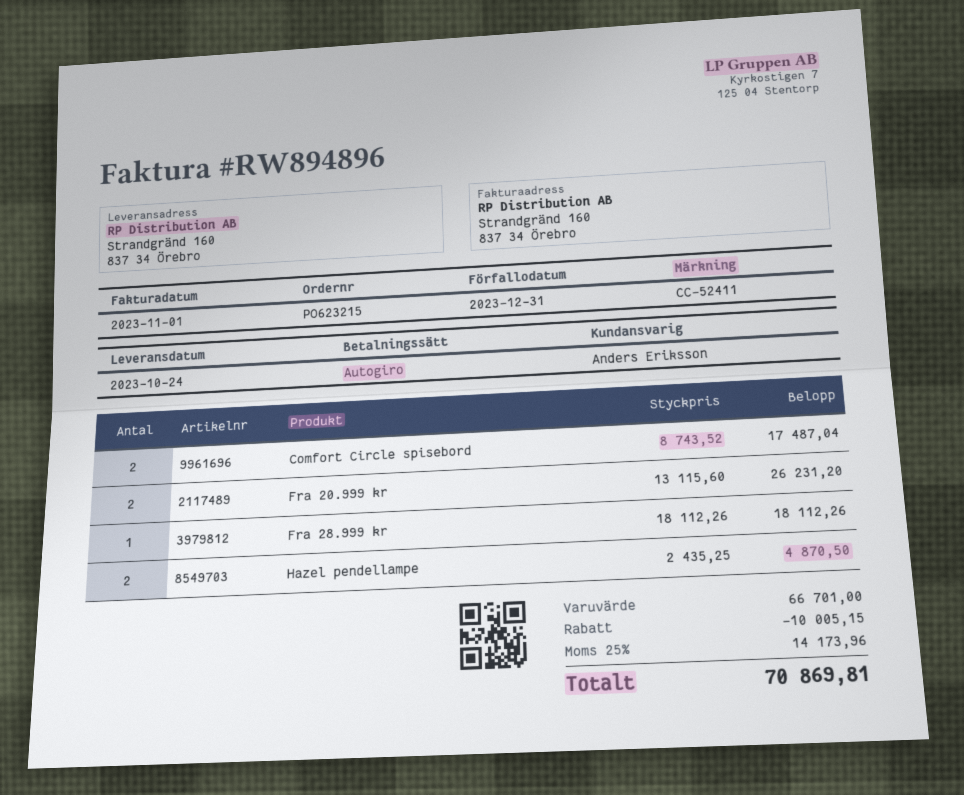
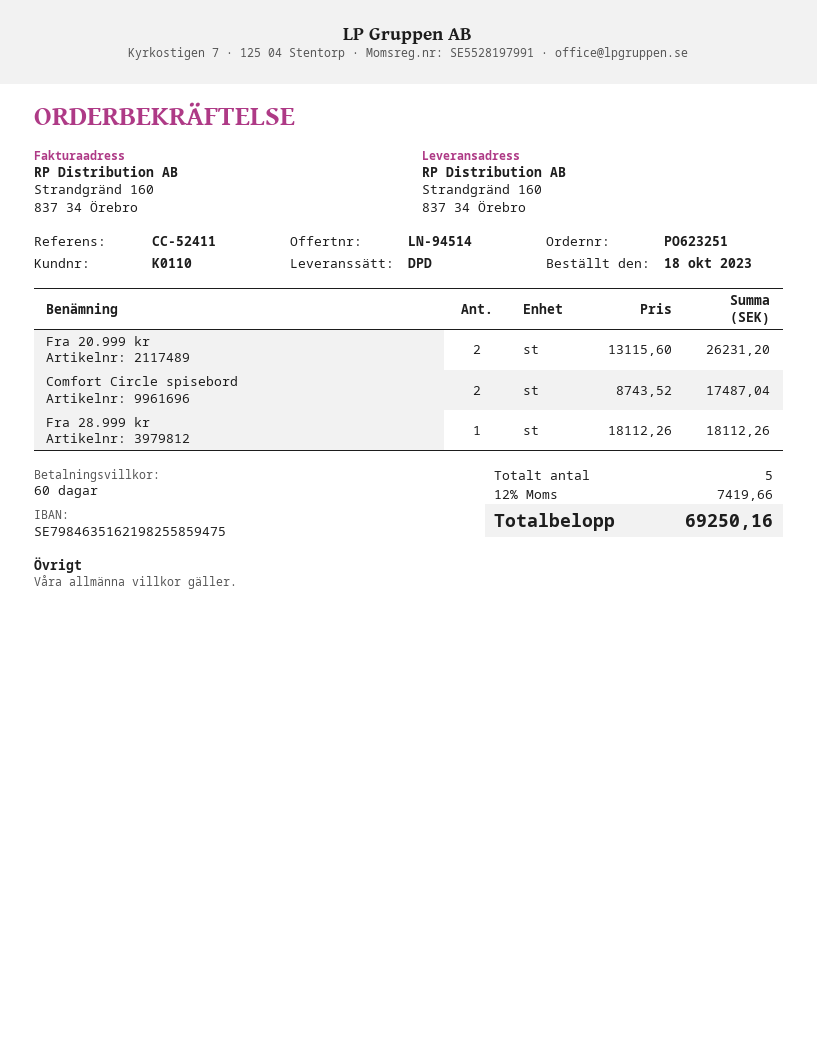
order number: PO623215 -> PO623251
Hazel pendellampe: 2 x 2435.25 = 4870.50 -> none
discount: 10005.15 -> none
tax: 25% = 14173.96 -> 12% = 7419.66
total: 70869.81 -> 69250.16

